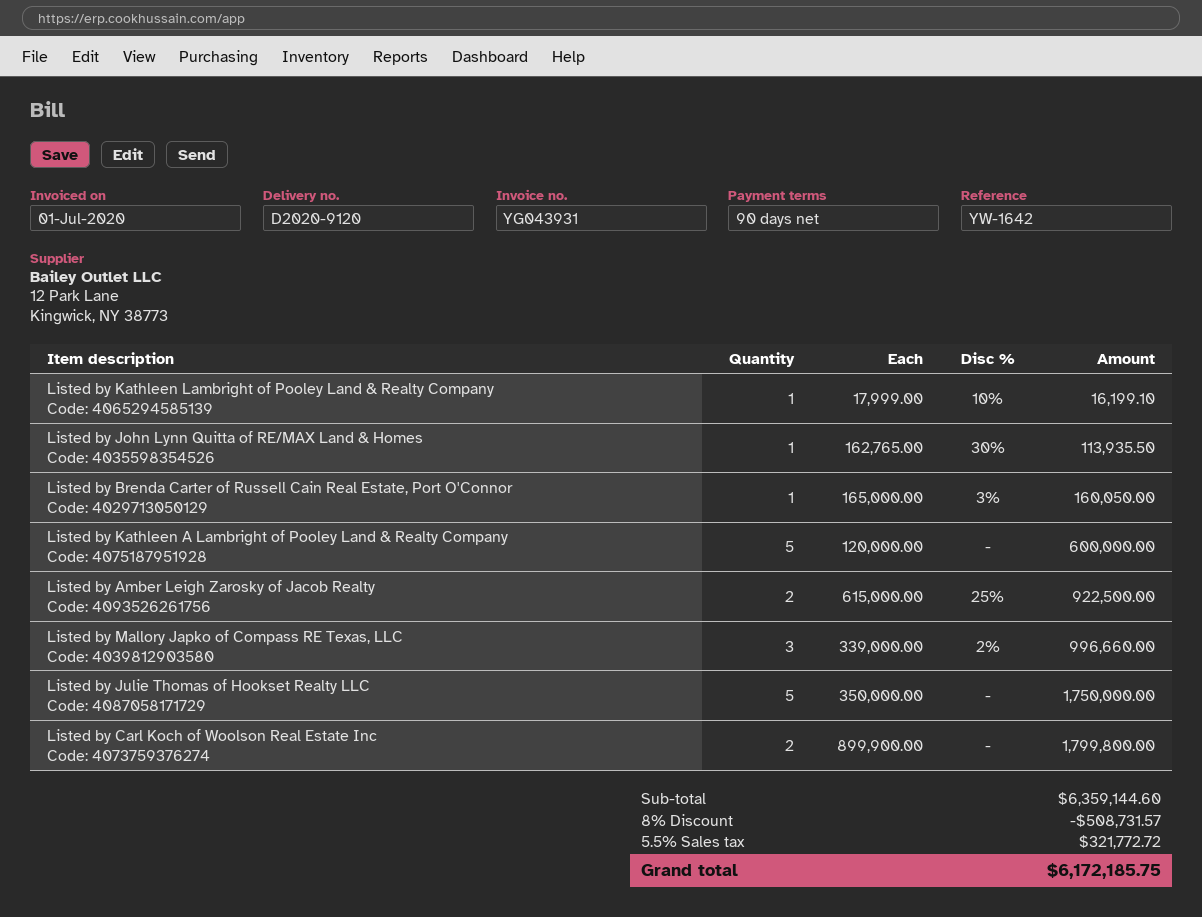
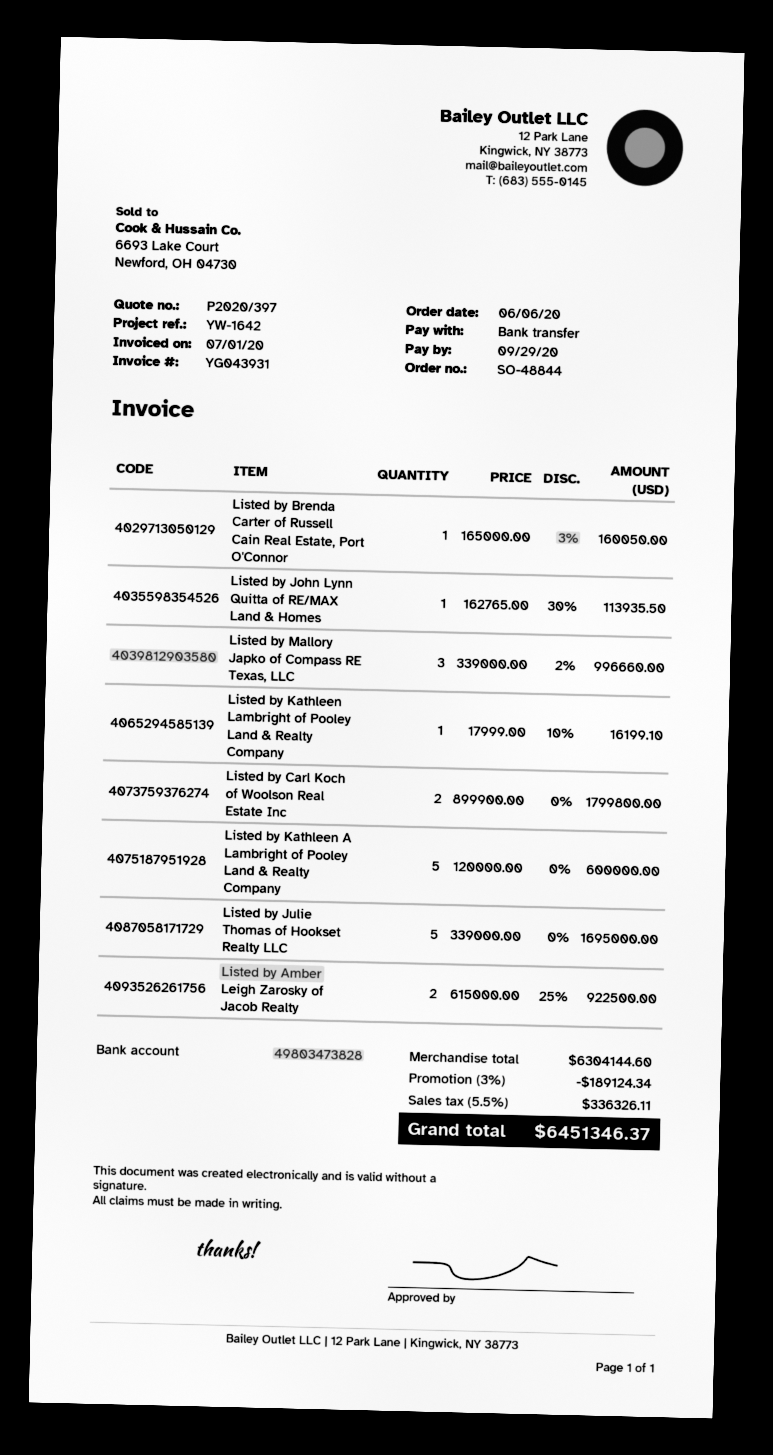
Listed by Julie Thomas of Hookset Realty LLC: 5 x 350000.00 = 1750000.00 -> 5 x 339000.00 = 1695000.00
subtotal: 6359144.60 -> 6304144.60
discount: 8% = 508731.57 -> 3% = 189124.34
tax: 5.5% = 321772.72 -> 5.5% = 336326.11
total: 6172185.75 -> 6451346.37

